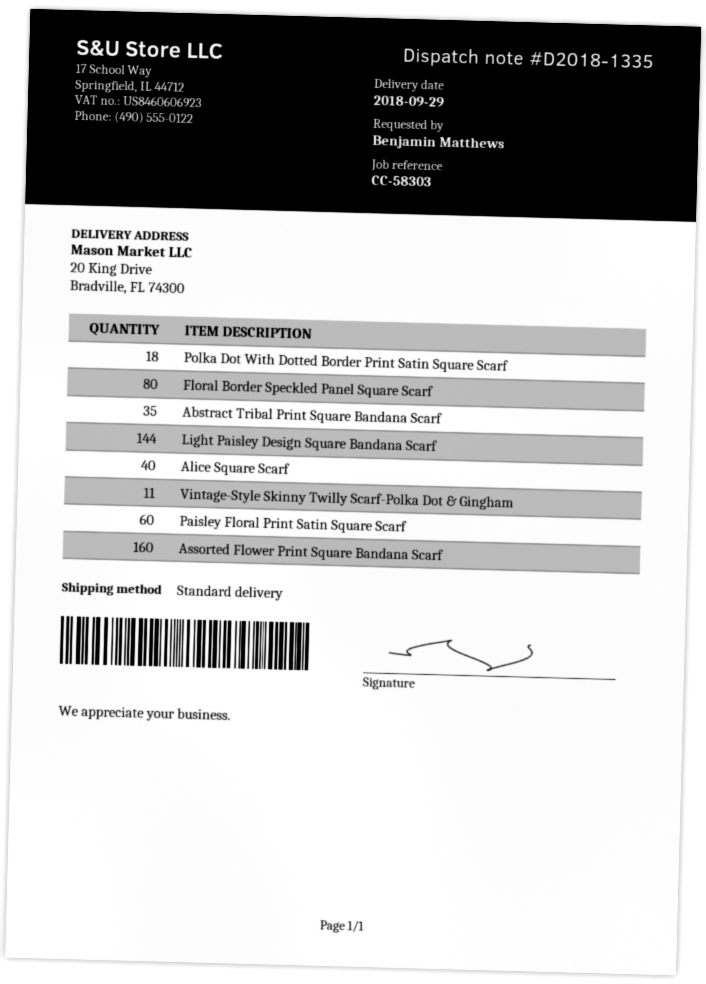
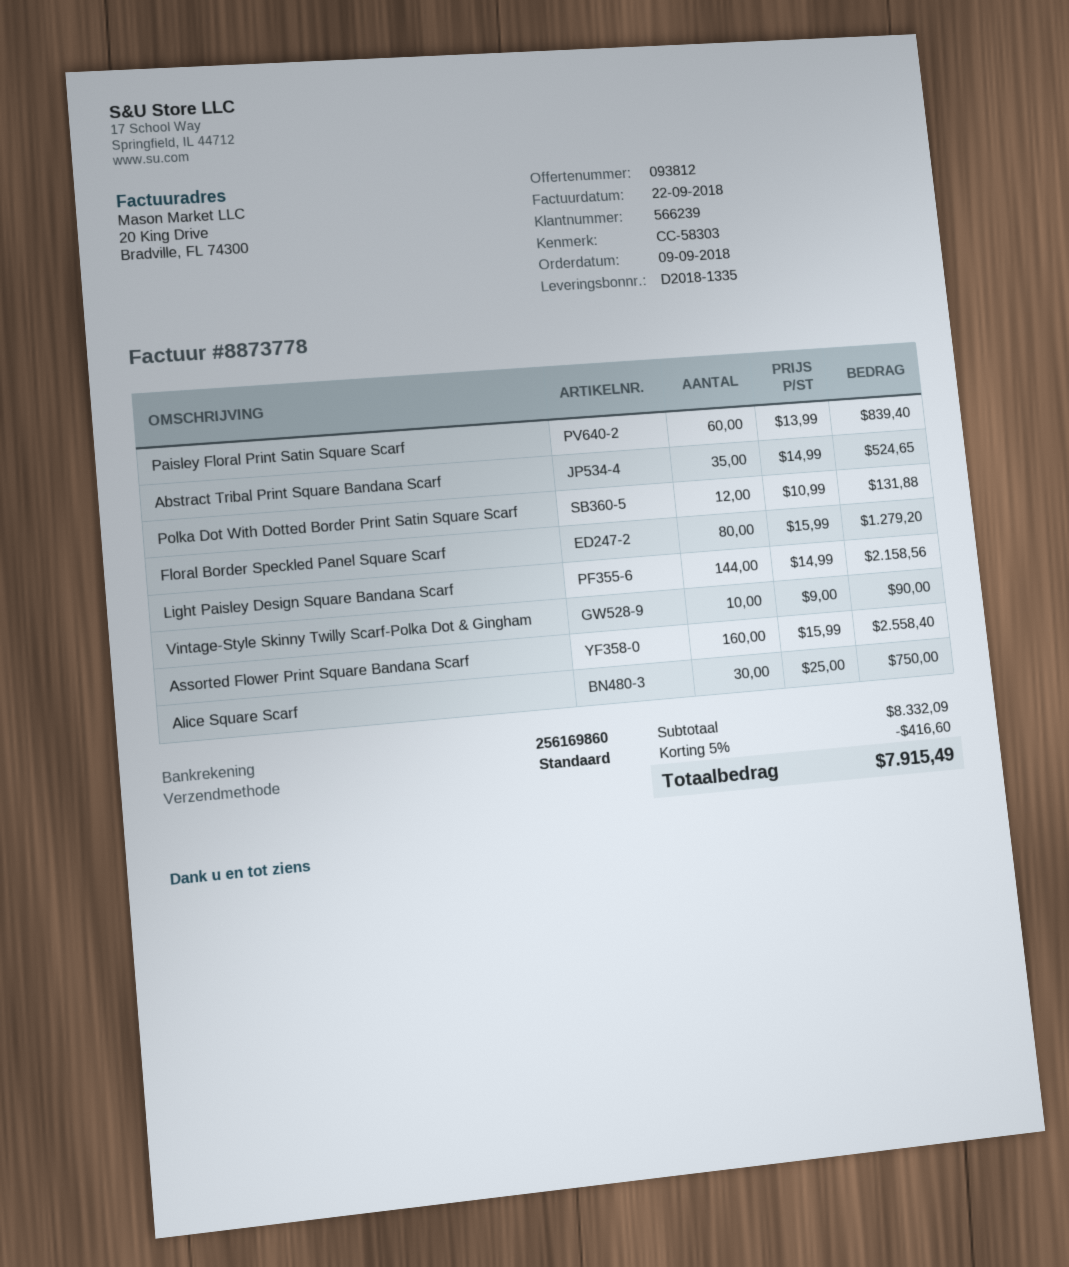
Polka Dot With Dotted Border Print Satin Square Scarf: 18 -> 12
Alice Square Scarf: 40 -> 30
Vintage-Style Skinny Twilly Scarf-Polka Dot & Gingham: 11 -> 10

